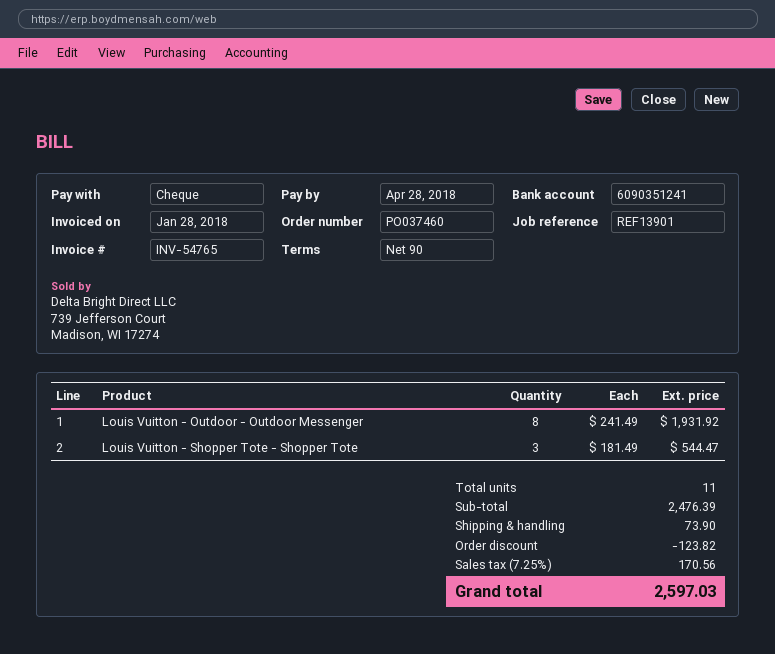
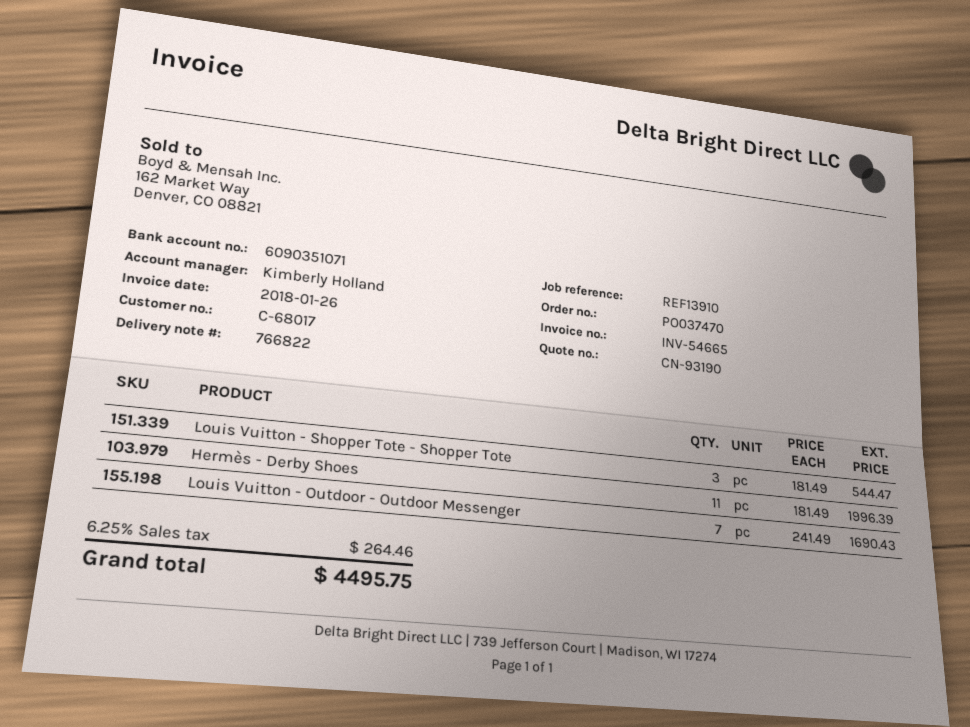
order number: PO037460 -> PO037470
invoice number: INV-54765 -> INV-54665
invoice date: 2018-01-28 -> 2018-01-26
reference: REF13901 -> REF13910
bank account: 6090351241 -> 6090351071
Louis Vuitton - Outdoor - Outdoor Messenger: 8 x 241.49 = 1931.92 -> 7 x 241.49 = 1690.43
Hermès - Derby Shoes: none -> 11 x 181.49 = 1996.39
discount: 123.82 -> none
shipping: 73.90 -> none
tax: 7.25% = 170.56 -> 6.25% = 264.46
total: 2597.03 -> 4495.75

